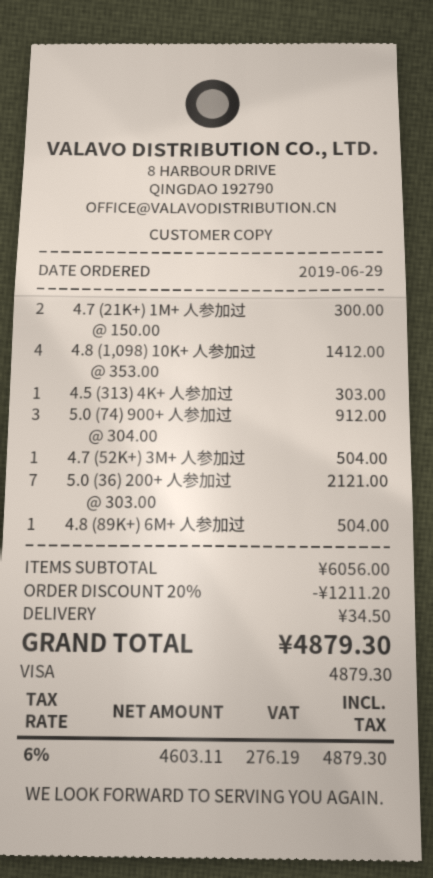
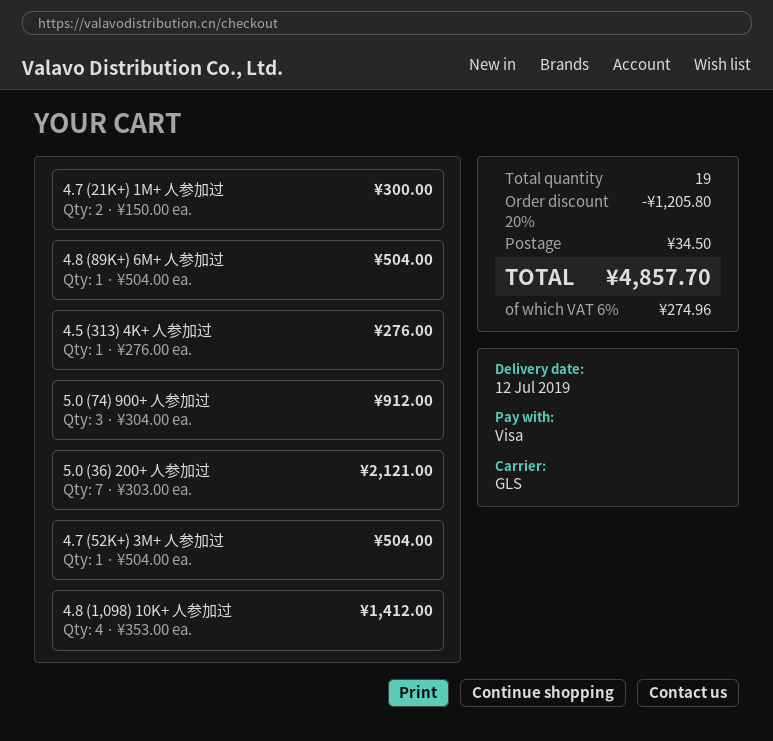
4.5 (313) 4K+ 人参加过: 1 x 303.00 = 303.00 -> 1 x 276.00 = 276.00
discount: 20% = 1211.20 -> 20% = 1205.80
tax: 6% = 276.19 -> 6% = 274.96
total: 4879.30 -> 4857.70

